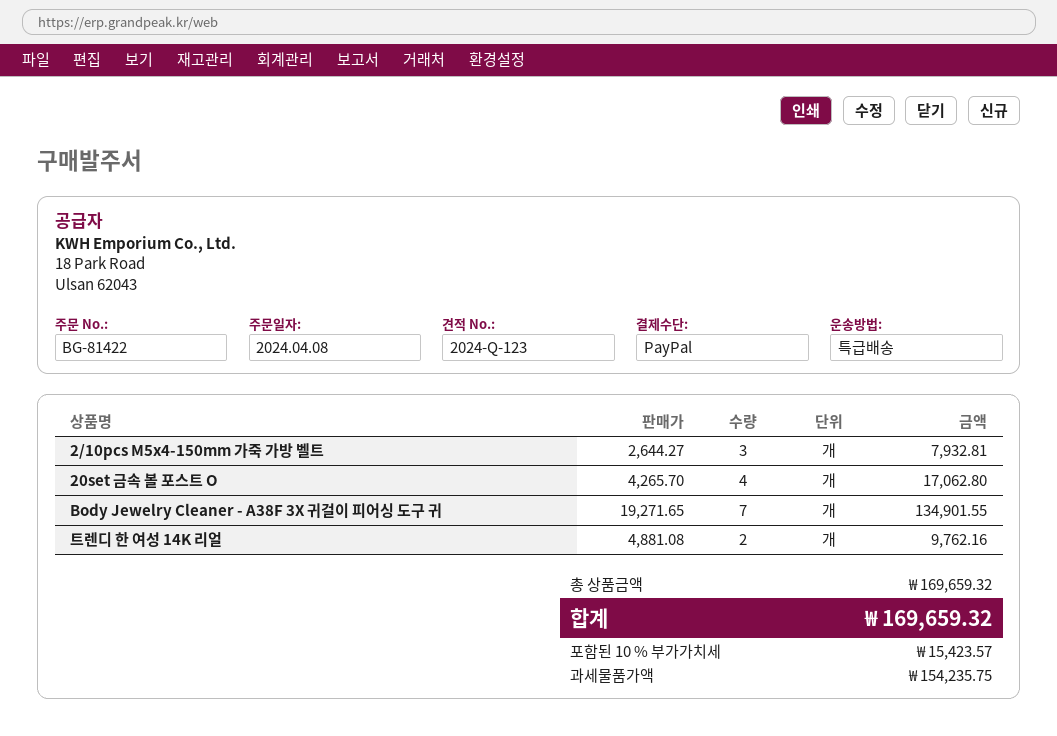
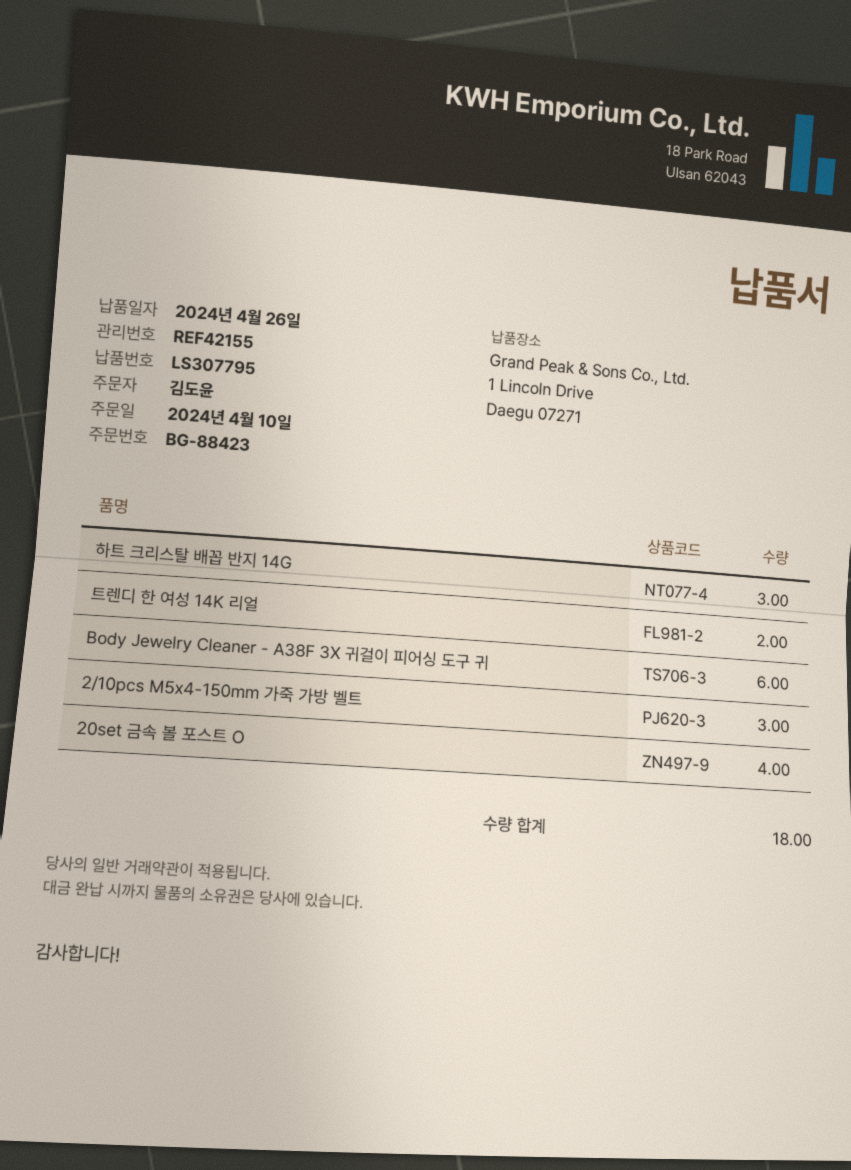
order number: BG-81422 -> BG-88423
order date: 2024-04-08 -> 2024-04-10
Body Jewelry Cleaner - A38F 3X 귀걸이 피어싱 도구 귀: 7 -> 6
하트 크리스탈 배꼽 반지 14G: none -> 3

